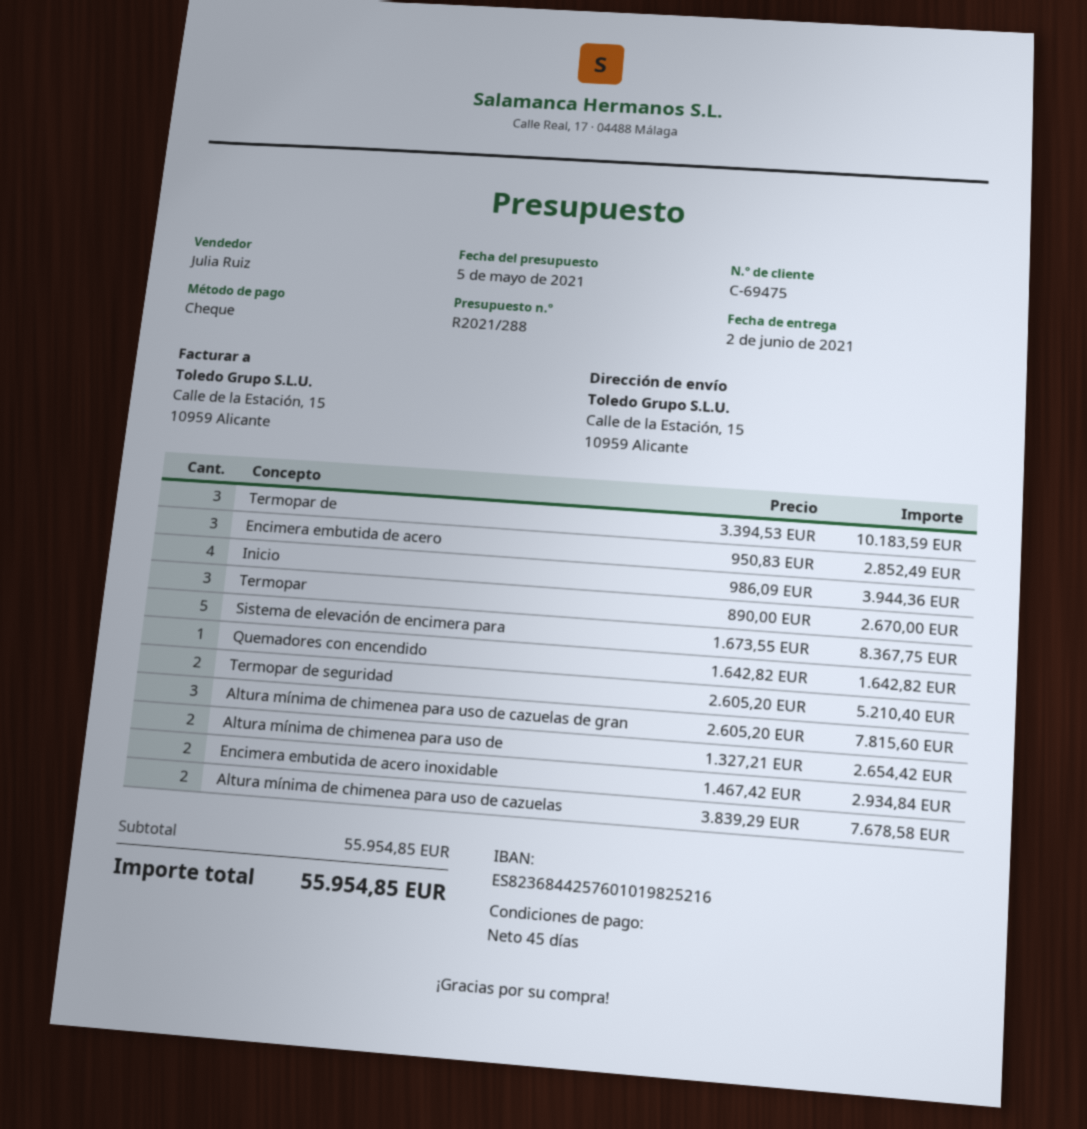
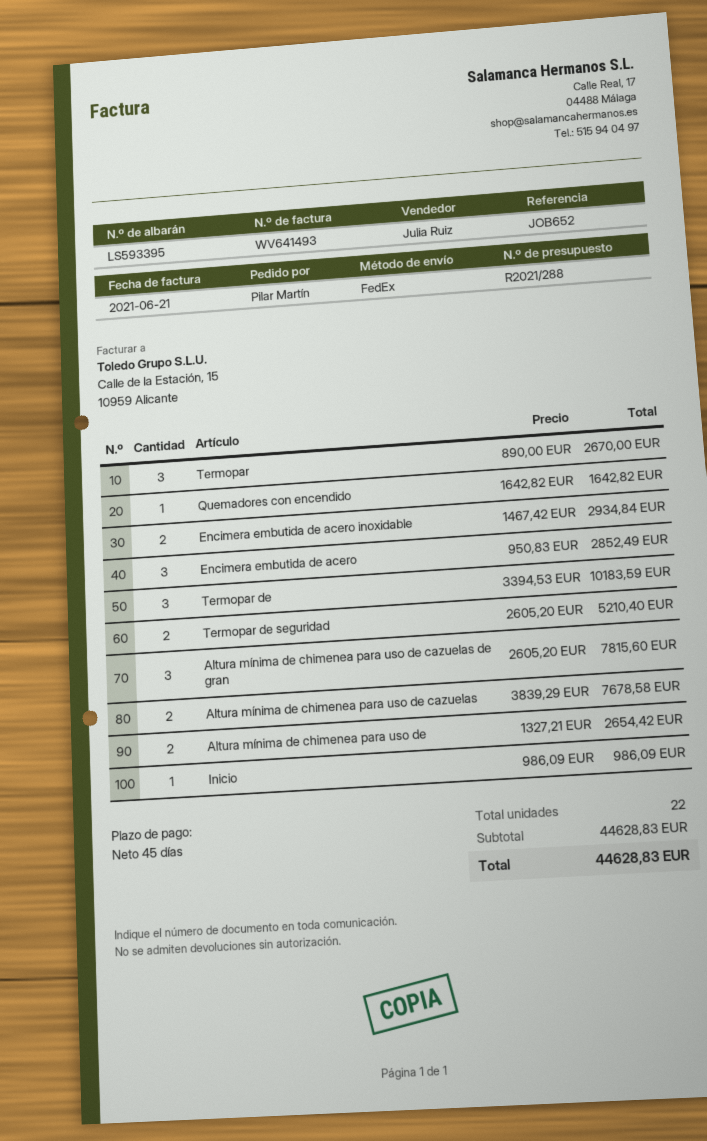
Inicio: 4 x 986.09 = 3944.36 -> 1 x 986.09 = 986.09
Sistema de elevación de encimera para: 5 x 1673.55 = 8367.75 -> none
subtotal: 55954.85 -> 44628.83
total: 55954.85 -> 44628.83

